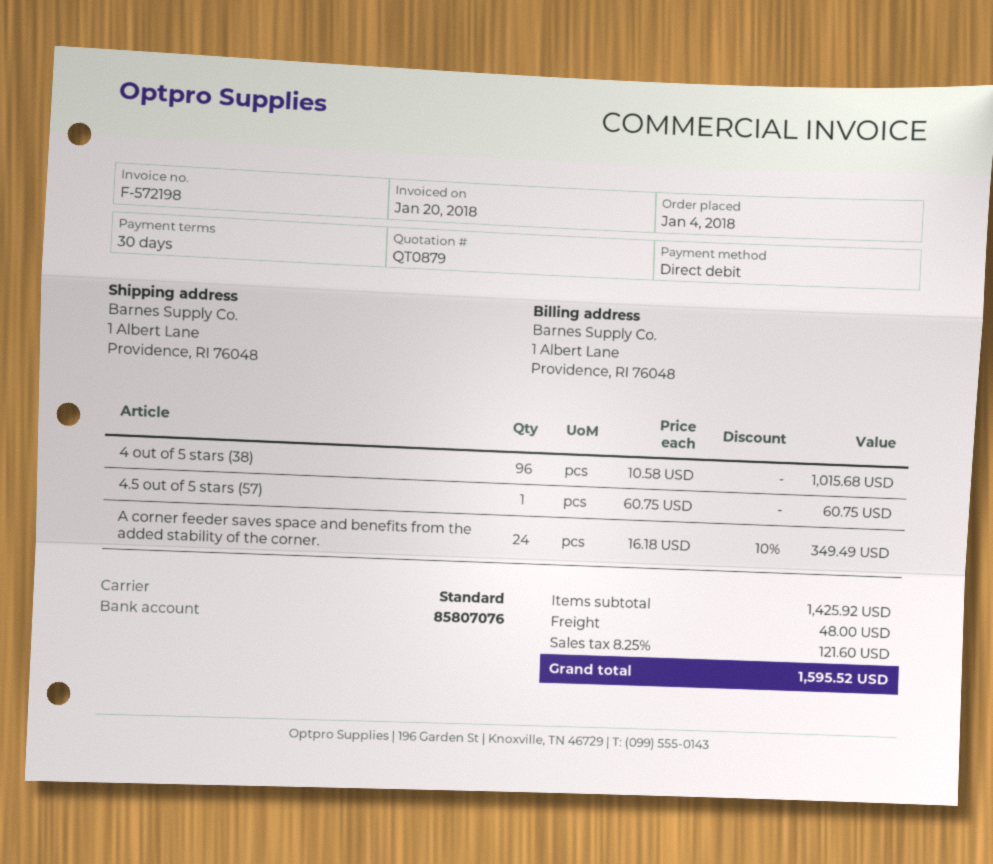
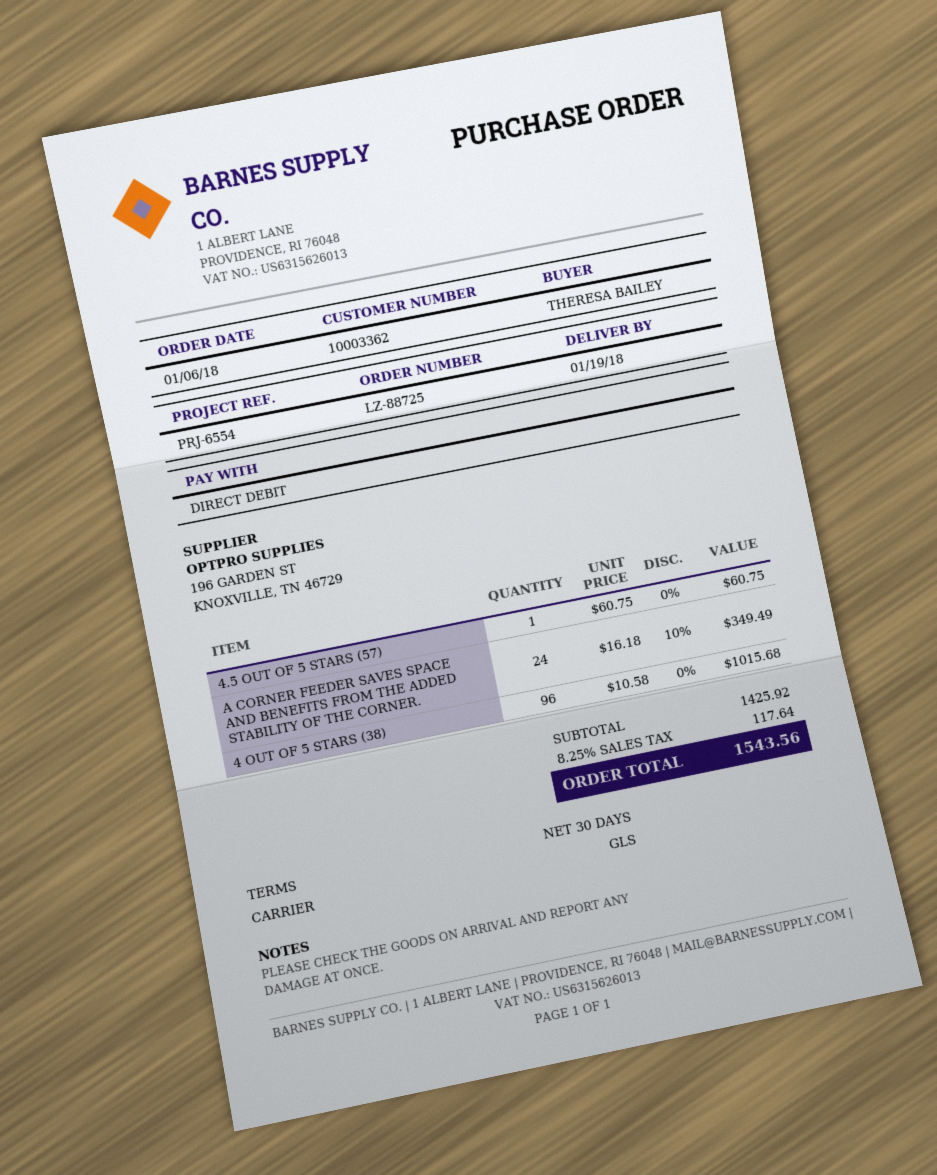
order date: 2018-01-04 -> 2018-01-06
shipping method: standard -> GLS
shipping: 48.00 -> none
tax: 8.25% = 121.60 -> 8.25% = 117.64
total: 1595.52 -> 1543.56

